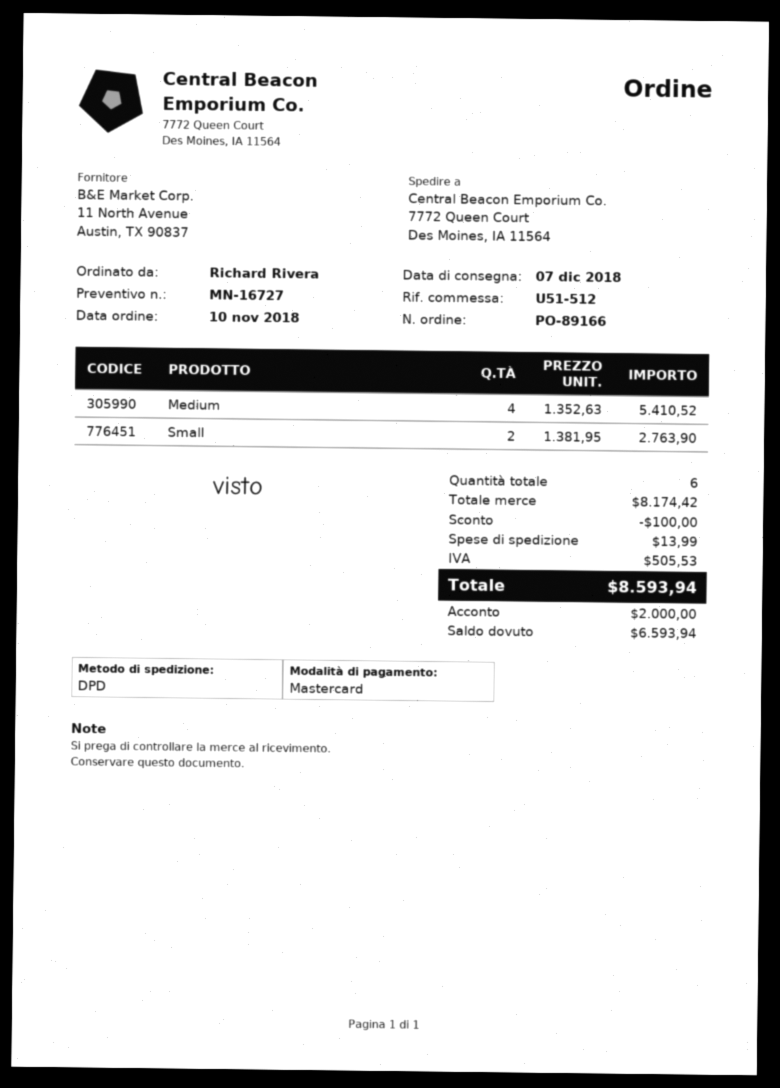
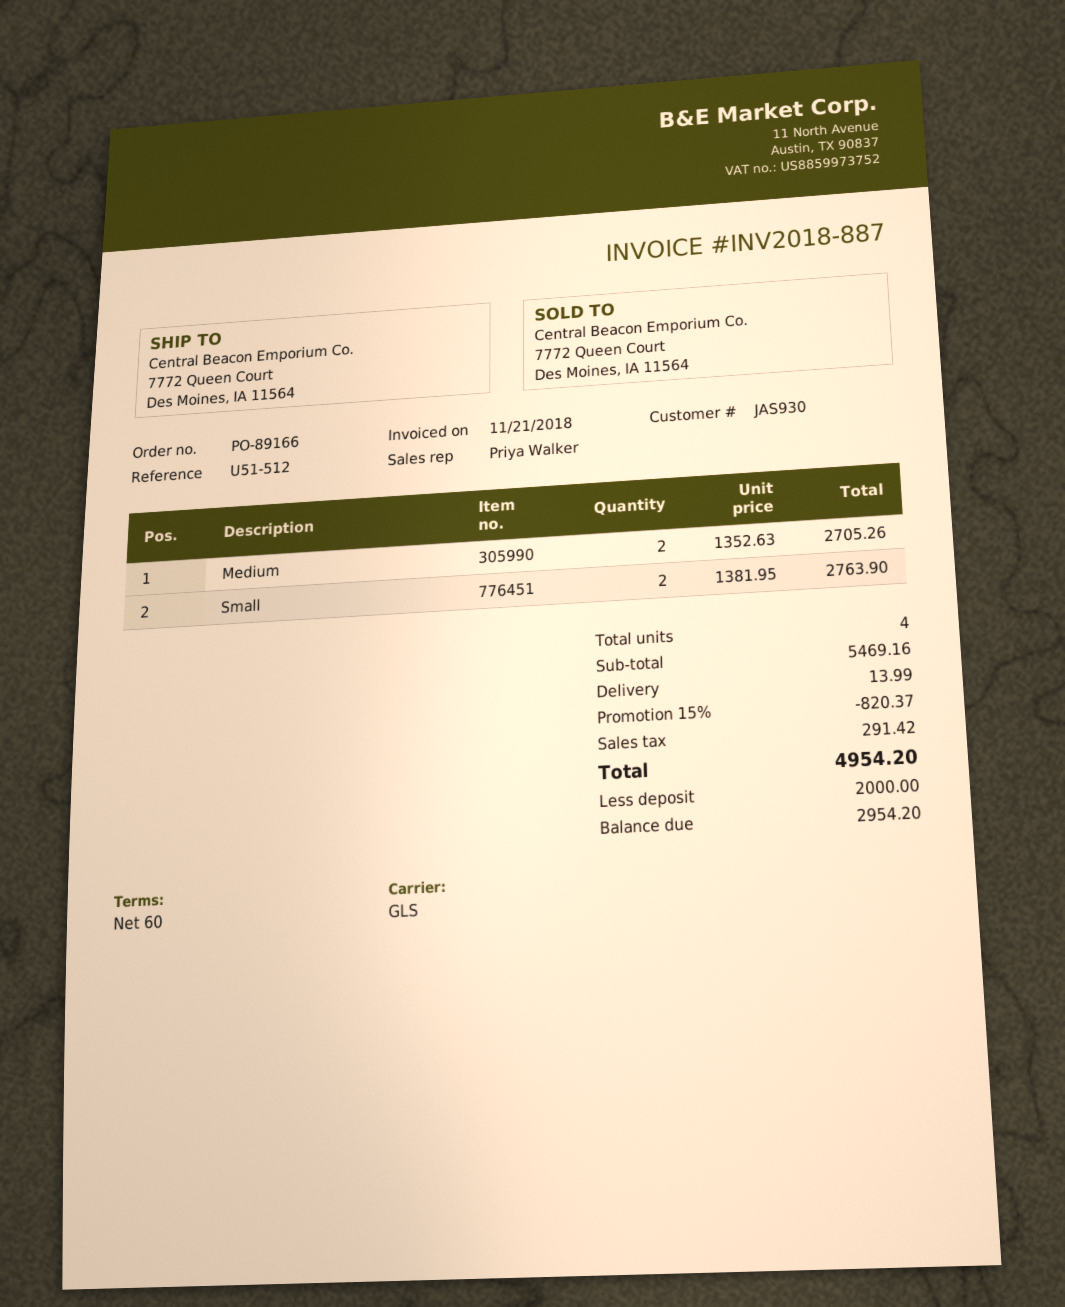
shipping method: DPD -> GLS
Medium: 4 x 1352.63 = 5410.52 -> 2 x 1352.63 = 2705.26
total quantity: 6 -> 4
subtotal: 8174.42 -> 5469.16
discount: 100.00 -> 820.37
tax: 505.53 -> 291.42
total: 8593.94 -> 4954.20
balance: 6593.94 -> 2954.20

